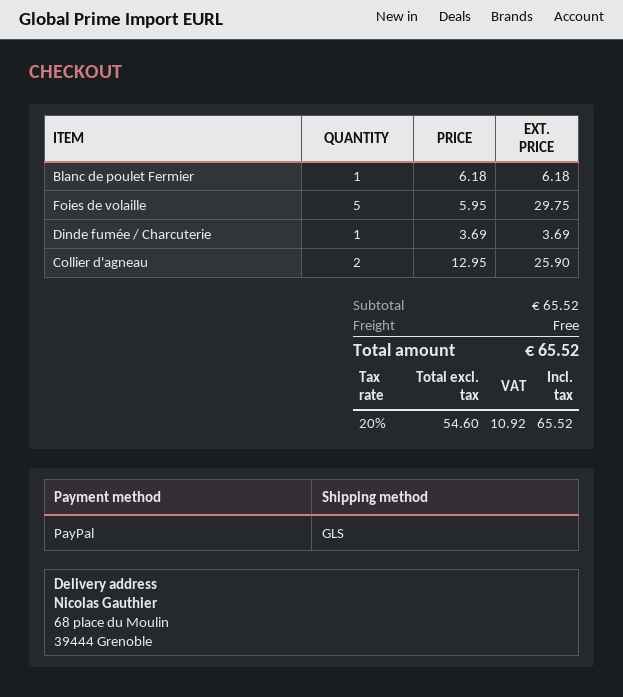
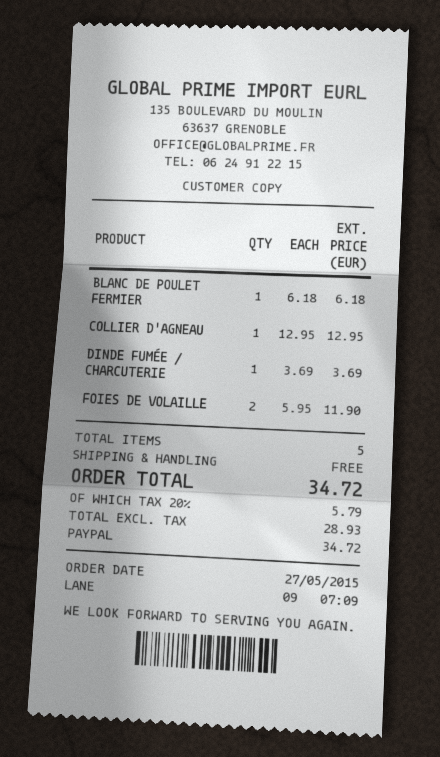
Foies de volaille: 5 x 5.95 = 29.75 -> 2 x 5.95 = 11.90
Collier d'agneau: 2 x 12.95 = 25.90 -> 1 x 12.95 = 12.95
net: 54.60 -> 28.93
tax: 20% = 10.92 -> 20% = 5.79
total: 65.52 -> 34.72

